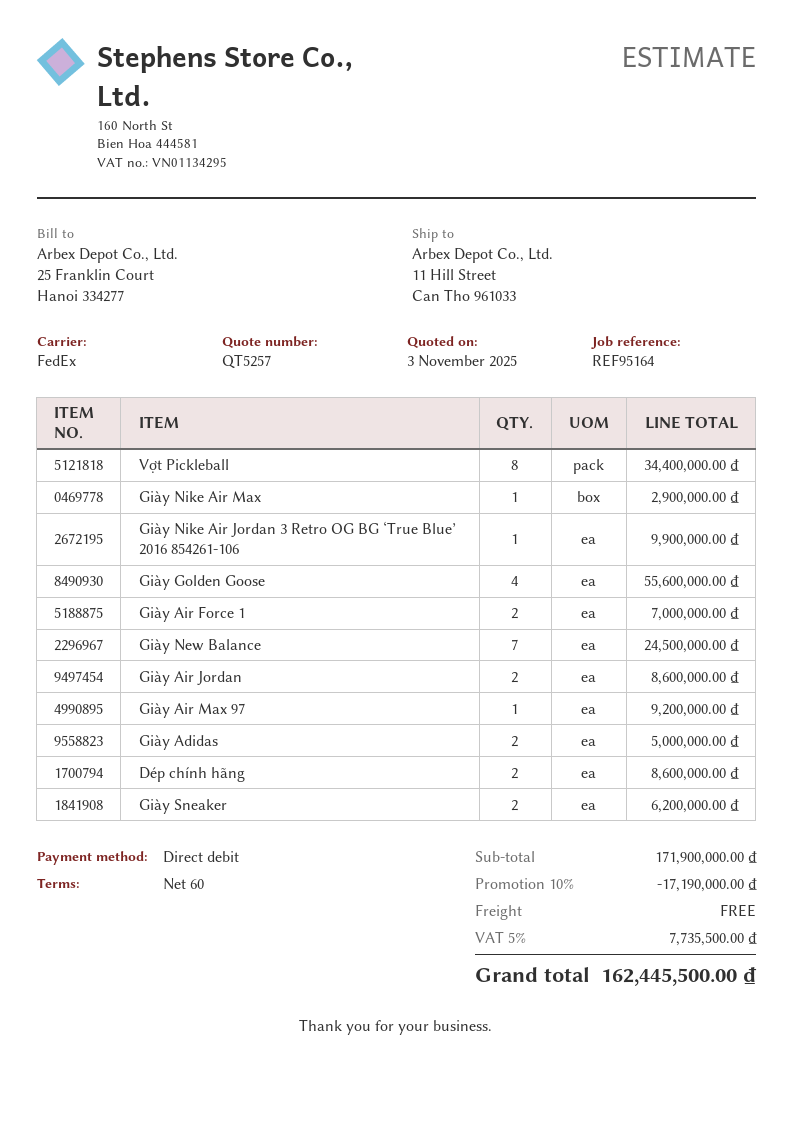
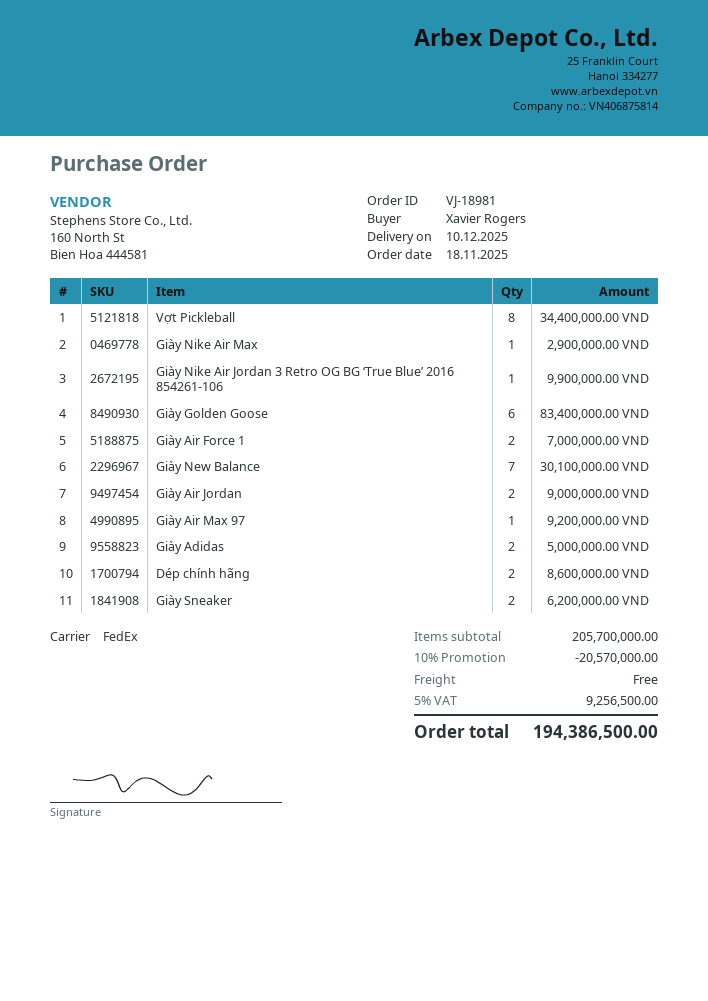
Giày Golden Goose: 4 for 55600000.00 -> 6 for 83400000.00
Giày New Balance: 7 for 24500000.00 -> 7 for 30100000.00
Giày Air Jordan: 2 for 8600000.00 -> 2 for 9000000.00
subtotal: 171900000.00 -> 205700000.00
discount: 10% = 17190000.00 -> 10% = 20570000.00
tax: 5% = 7735500.00 -> 5% = 9256500.00
total: 162445500.00 -> 194386500.00

